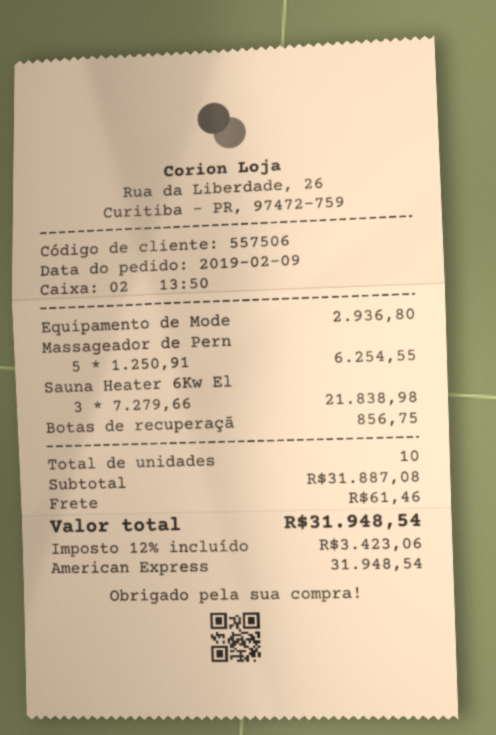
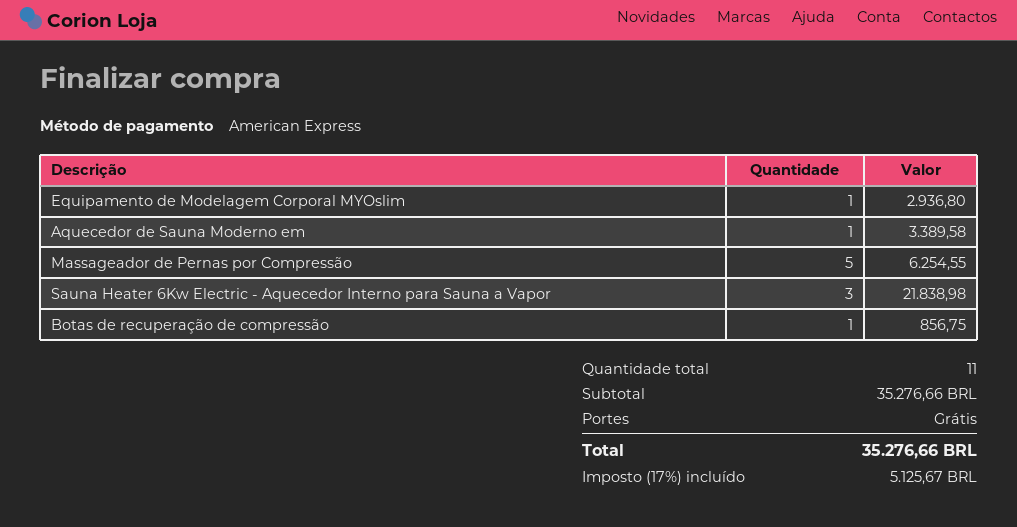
Aquecedor de Sauna Moderno em: none -> 1 for 3389.58
total quantity: 10 -> 11
subtotal: 31887.08 -> 35276.66
shipping: 61.46 -> 0.00
tax: 12% = 3423.06 -> 17% = 5125.67
total: 31948.54 -> 35276.66

